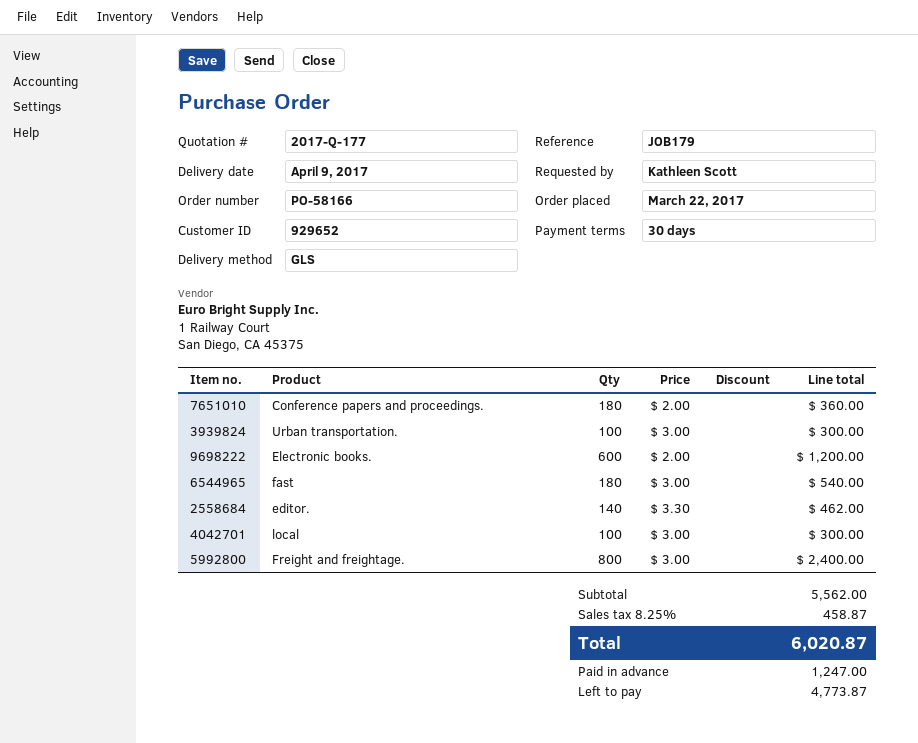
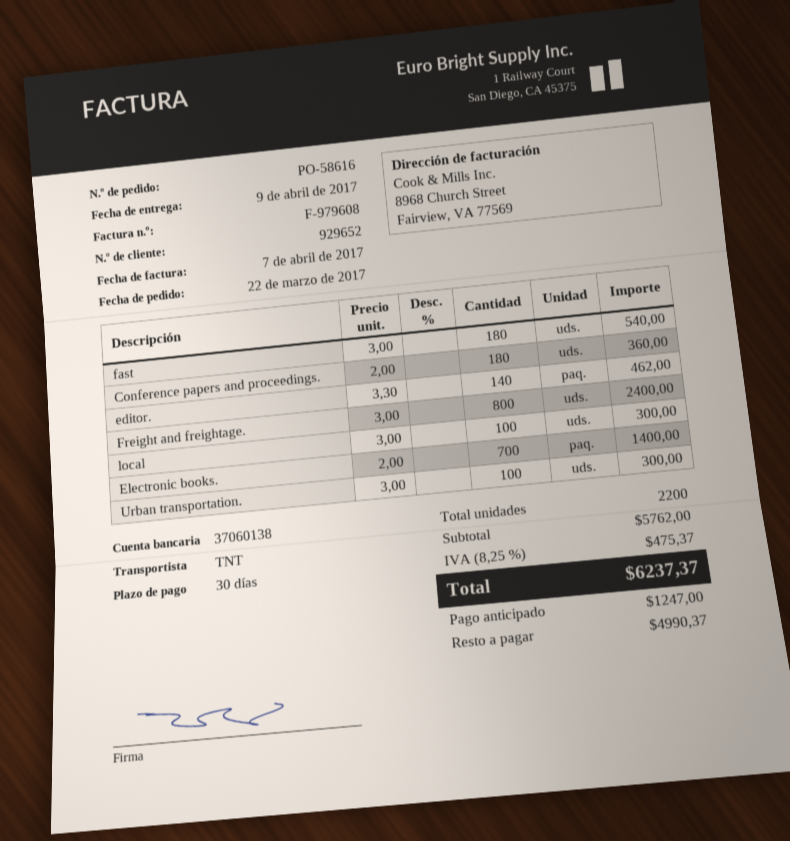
order number: PO-58166 -> PO-58616
shipping method: GLS -> TNT
Electronic books.: 600 x 2.00 = 1200.00 -> 700 x 2.00 = 1400.00
subtotal: 5562.00 -> 5762.00
tax: 8.25% = 458.87 -> 8.25% = 475.37
total: 6020.87 -> 6237.37
balance: 4773.87 -> 4990.37

